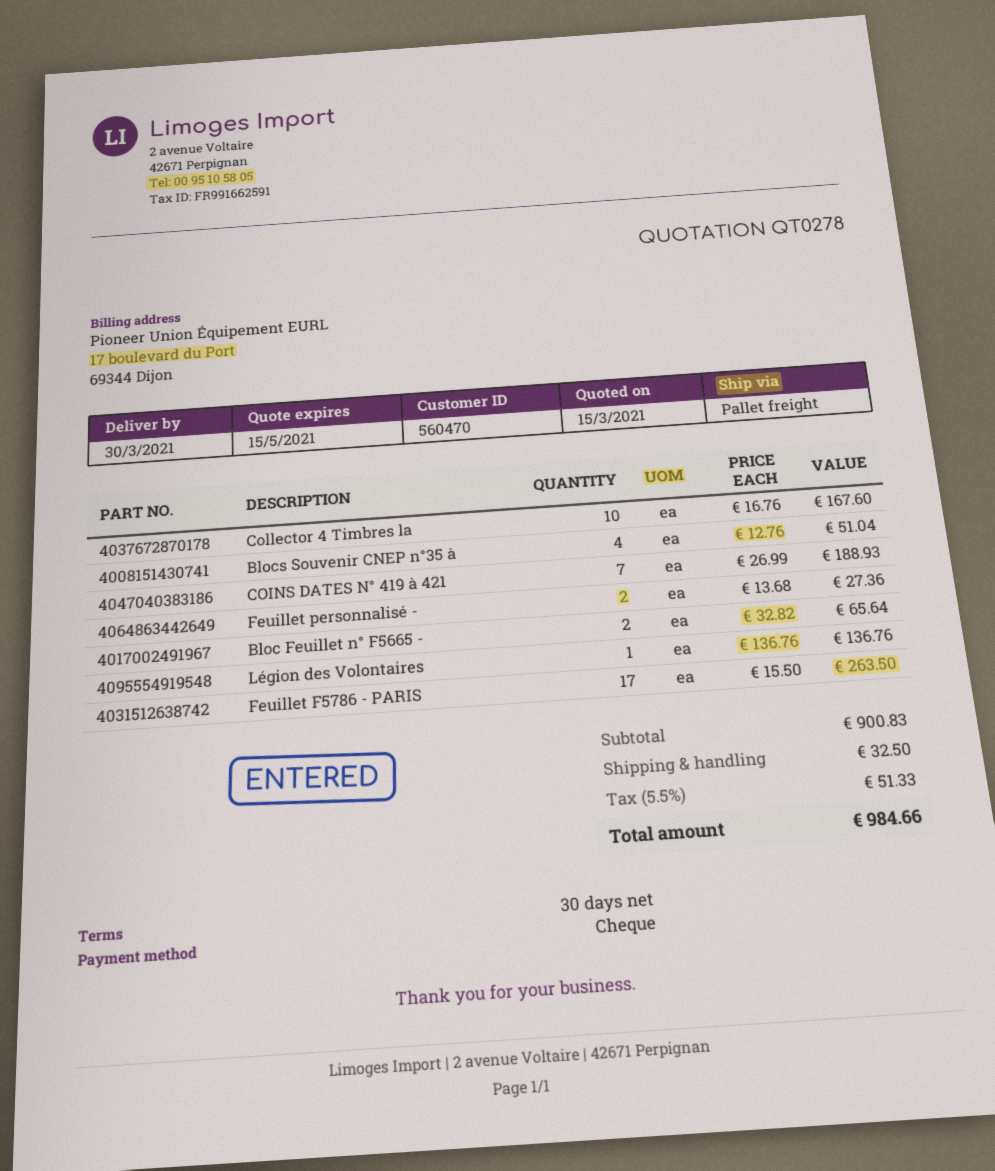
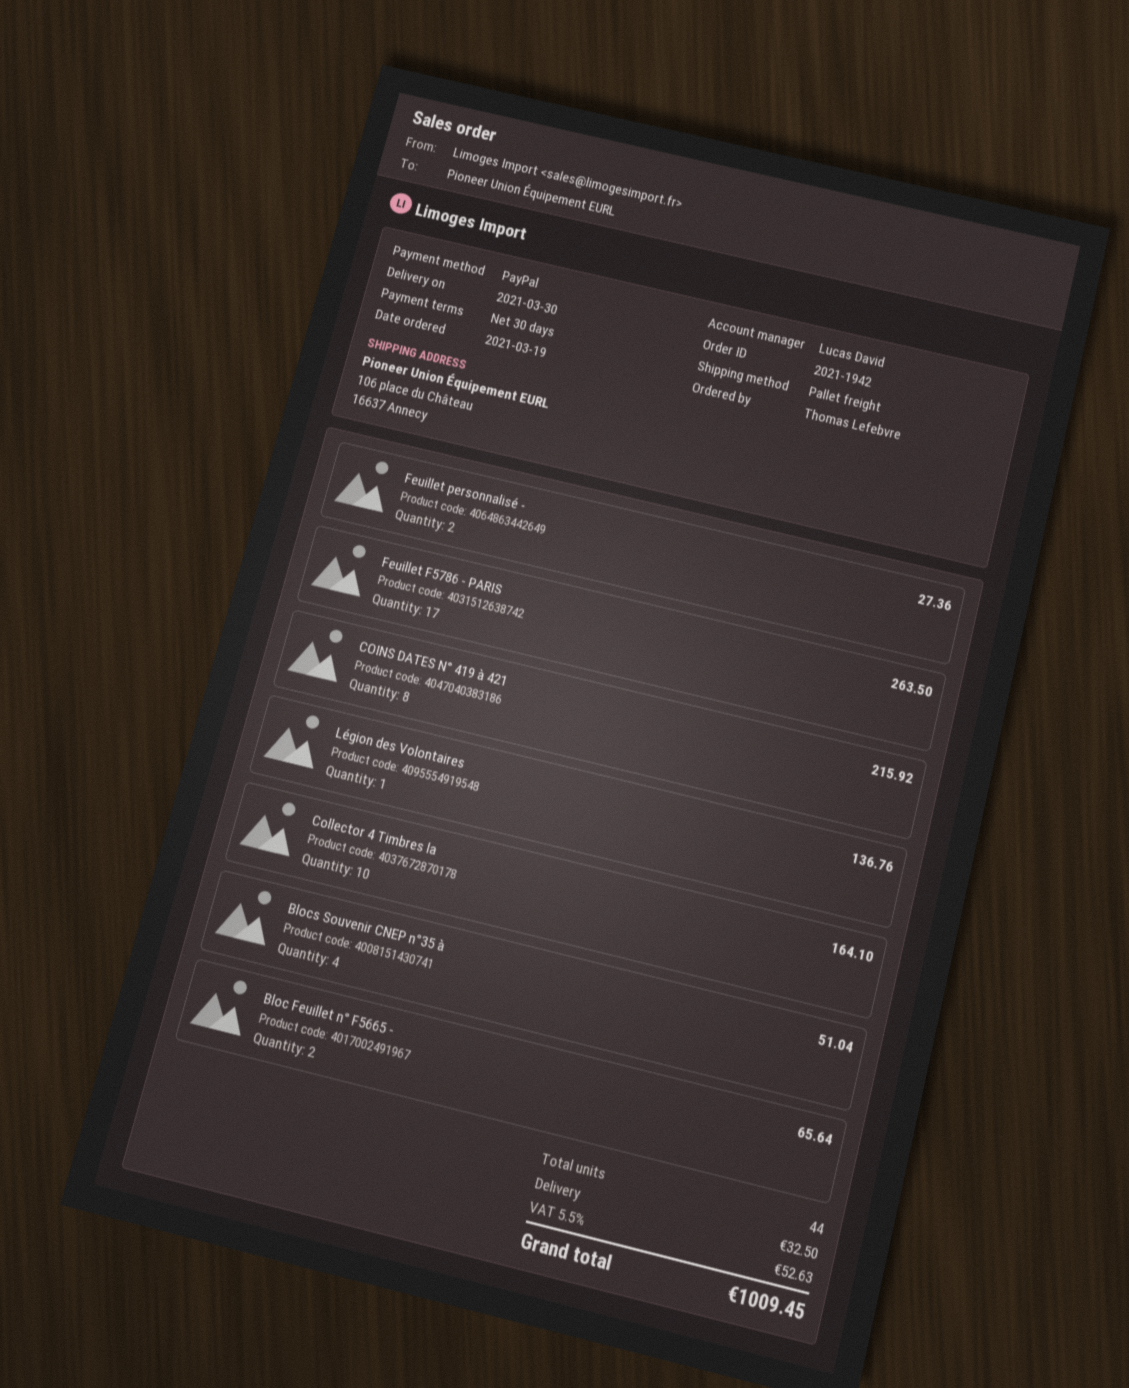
payment method: cheque -> PayPal
Collector 4 Timbres la: 10 for 167.60 -> 10 for 164.10
COINS DATES N° 419 à 421: 7 for 188.93 -> 8 for 215.92
tax: 5.5% = 51.33 -> 5.5% = 52.63
total: 984.66 -> 1009.45

